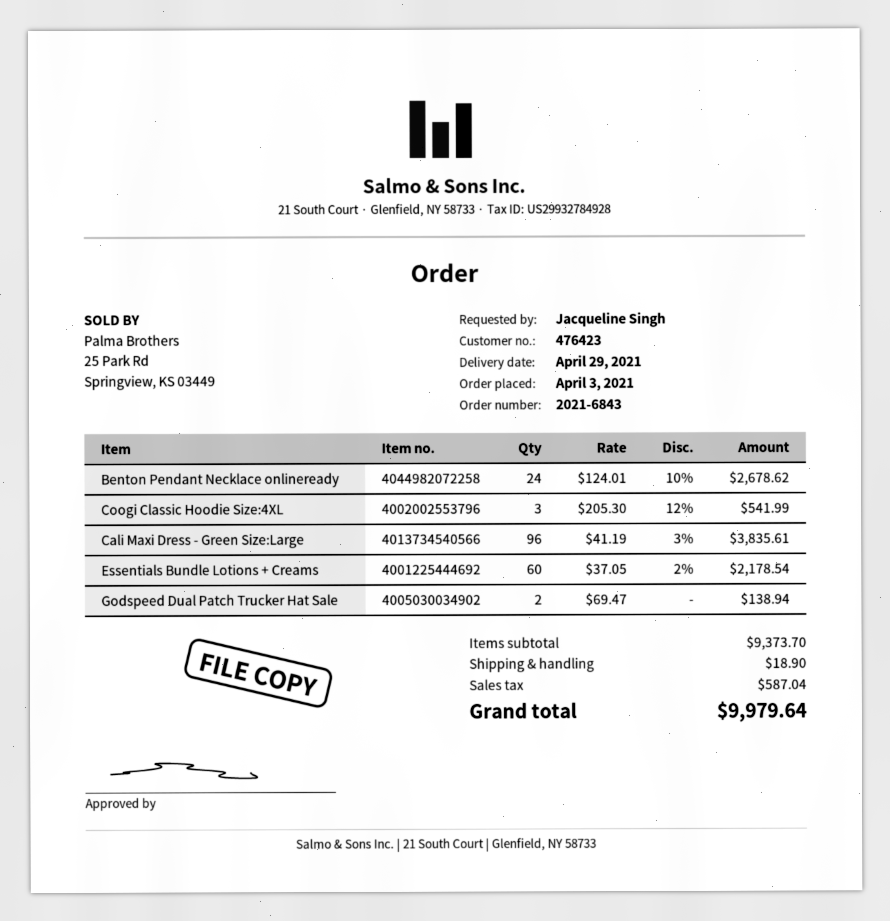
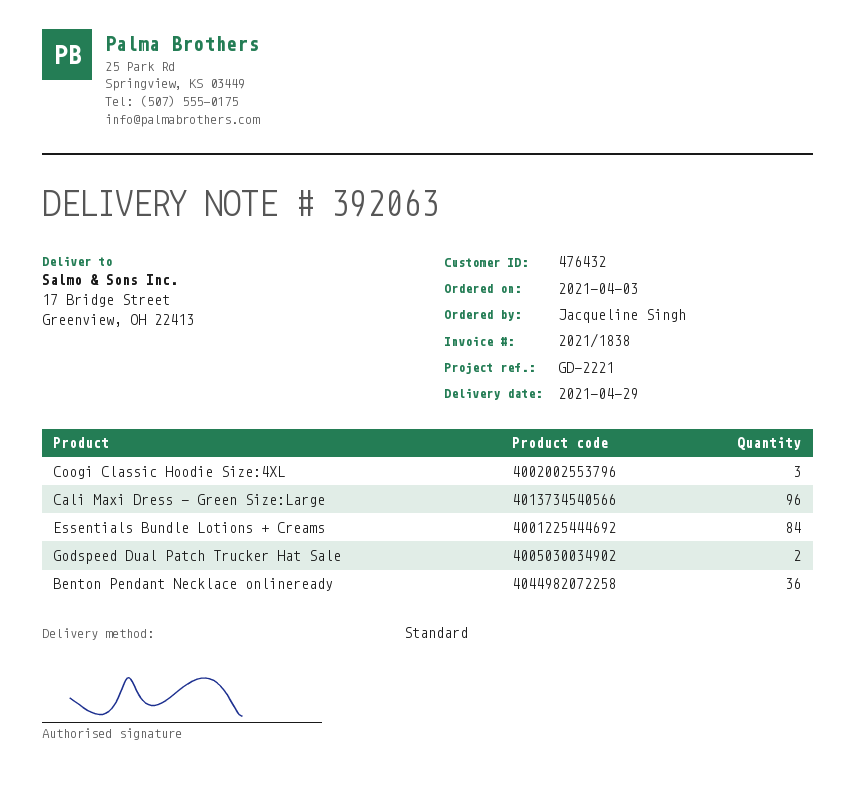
customer number: 476423 -> 476432
Benton Pendant Necklace onlineready: 24 -> 36
Essentials Bundle Lotions + Creams: 60 -> 84

